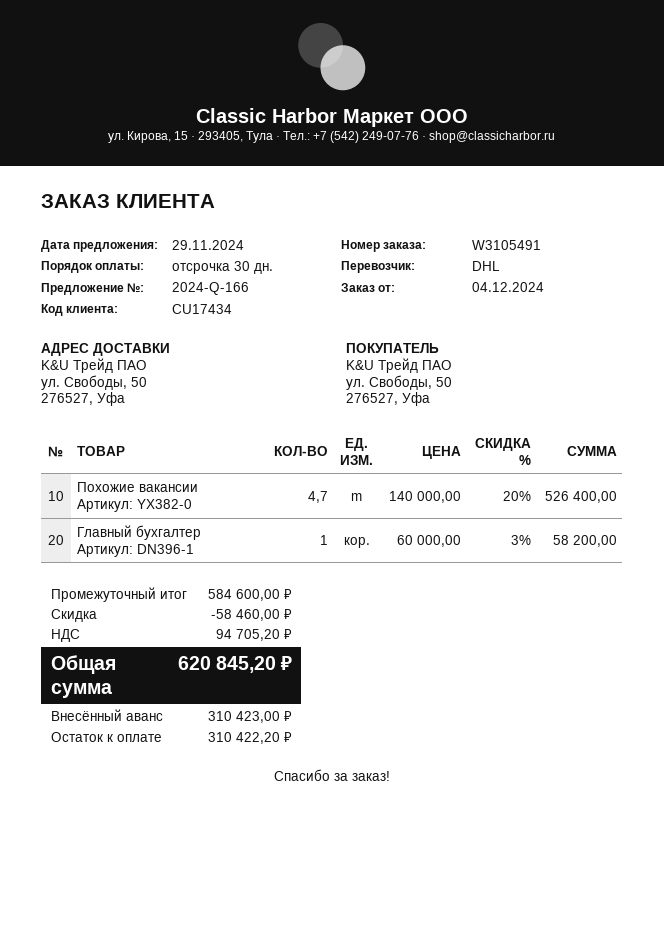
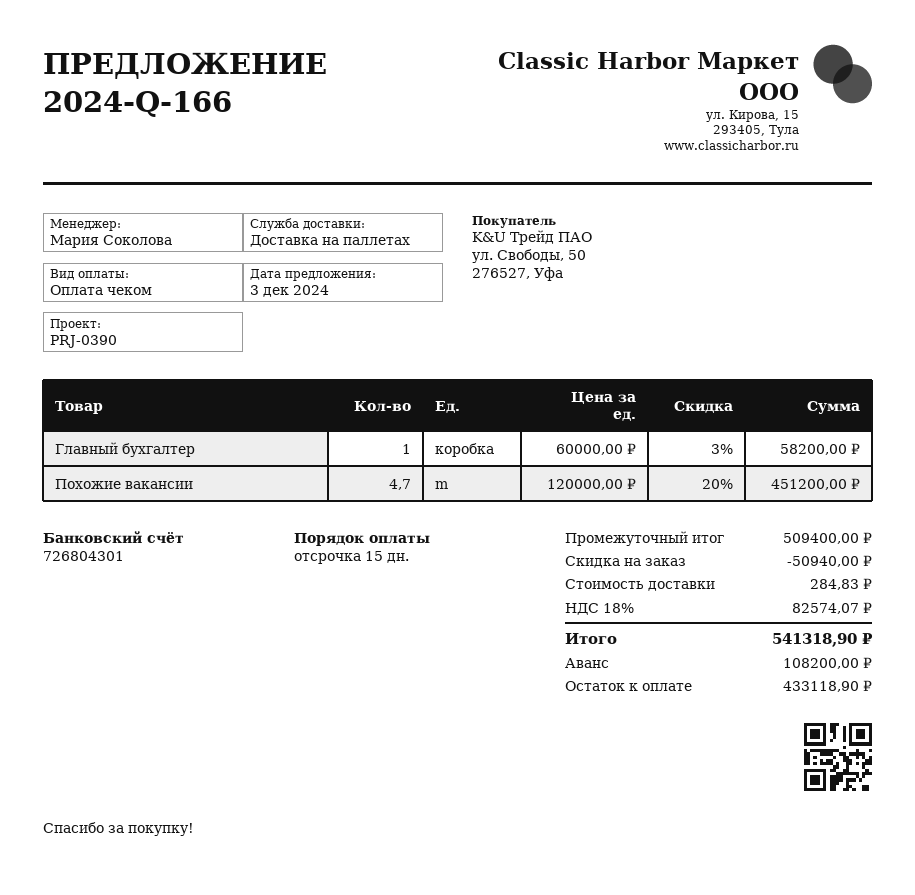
quote date: 2024-11-29 -> 2024-12-03
payment terms: 30 days -> 15 days
shipping method: DHL -> pallet freight
Похожие вакансии: 4.7 x 140000.00 - 20% = 526400.00 -> 4.7 x 120000.00 - 20% = 451200.00
subtotal: 584600.00 -> 509400.00
discount: 58460.00 -> 50940.00
shipping: none -> 284.83
tax: 94705.20 -> 82574.07
total: 620845.20 -> 541318.90
deposit: 310423.00 -> 108200.00
balance: 310422.20 -> 433118.90

